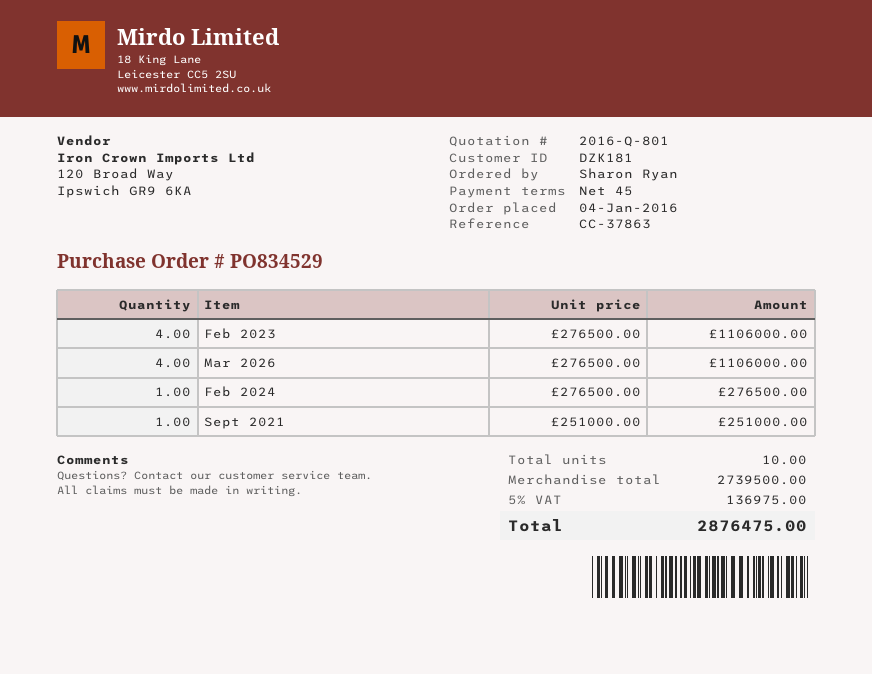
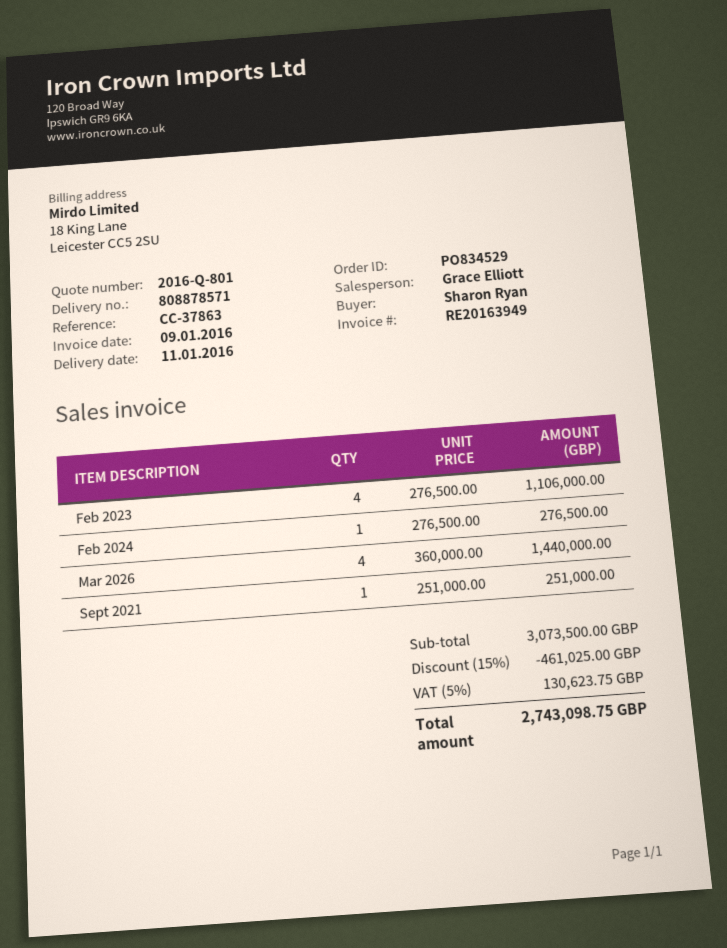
Mar 2026: 4 x 276500.00 = 1106000.00 -> 4 x 360000.00 = 1440000.00
subtotal: 2739500.00 -> 3073500.00
discount: none -> 15% = 461025.00
tax: 5% = 136975.00 -> 5% = 130623.75
total: 2876475.00 -> 2743098.75

